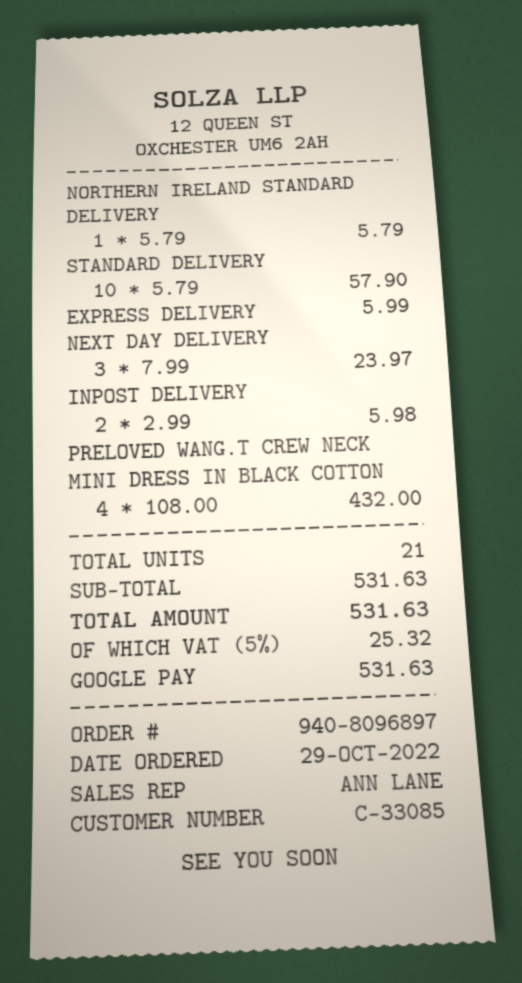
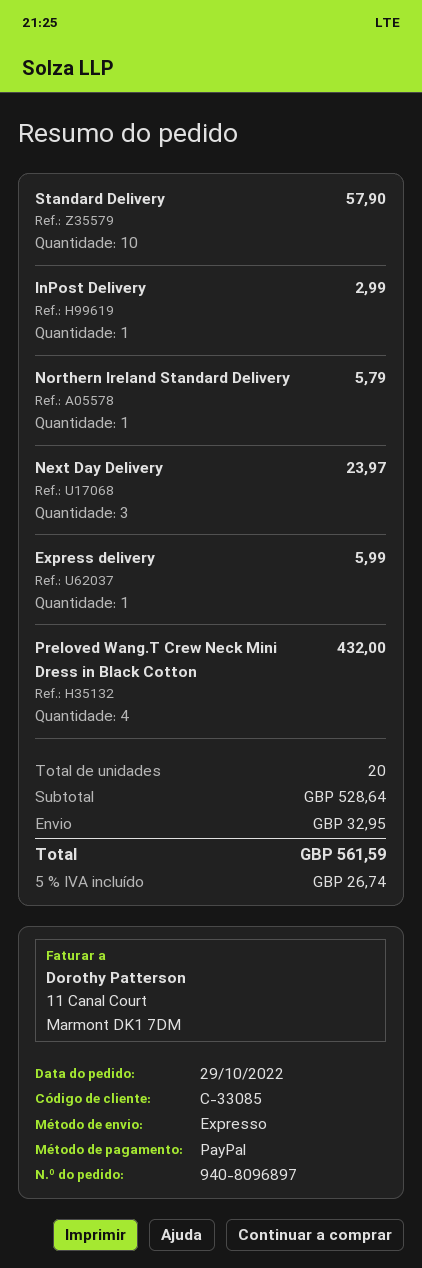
payment method: Google Pay -> PayPal
INPOST DELIVERY: 2 for 5.98 -> 1 for 2.99
total quantity: 21 -> 20
subtotal: 531.63 -> 528.64
shipping: none -> 32.95
tax: 5% = 25.32 -> 5% = 26.74
total: 531.63 -> 561.59

